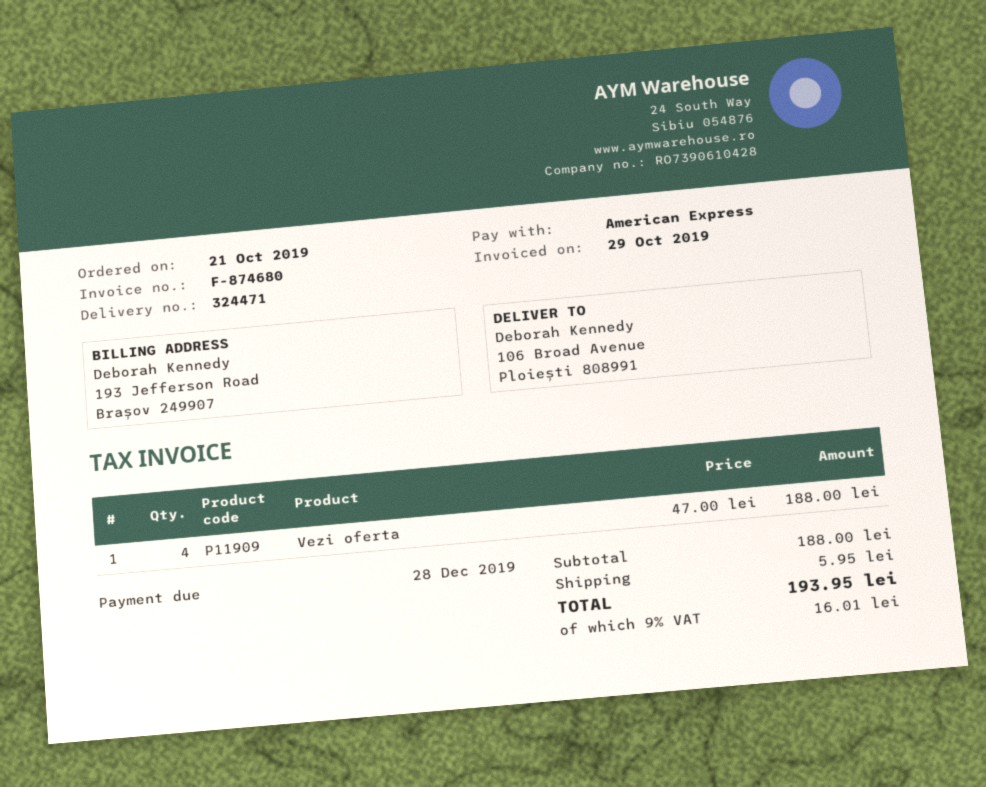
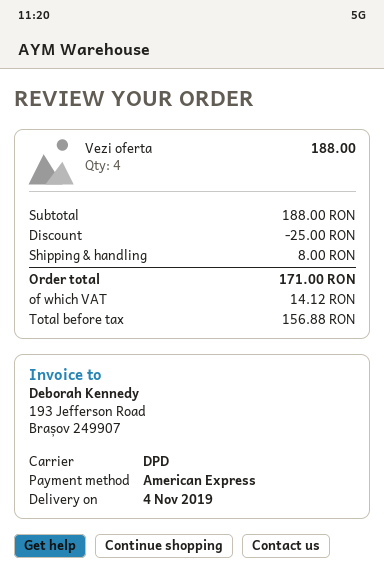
discount: none -> 25.00
shipping: 5.95 -> 8.00
tax: 16.01 -> 14.12
total: 193.95 -> 171.00

